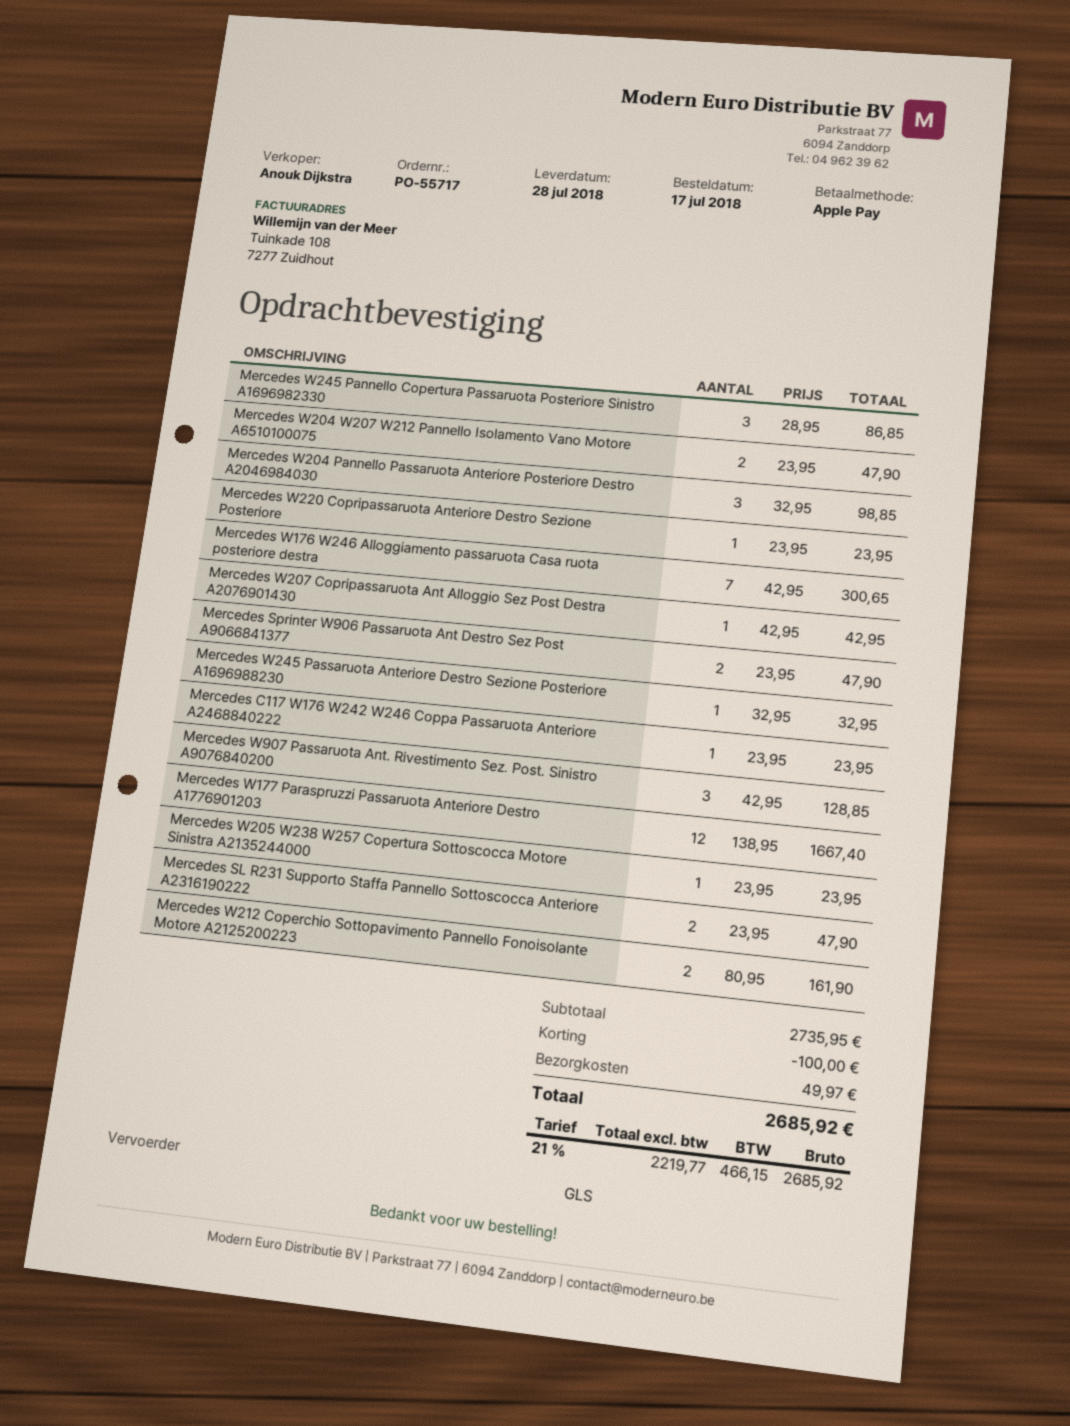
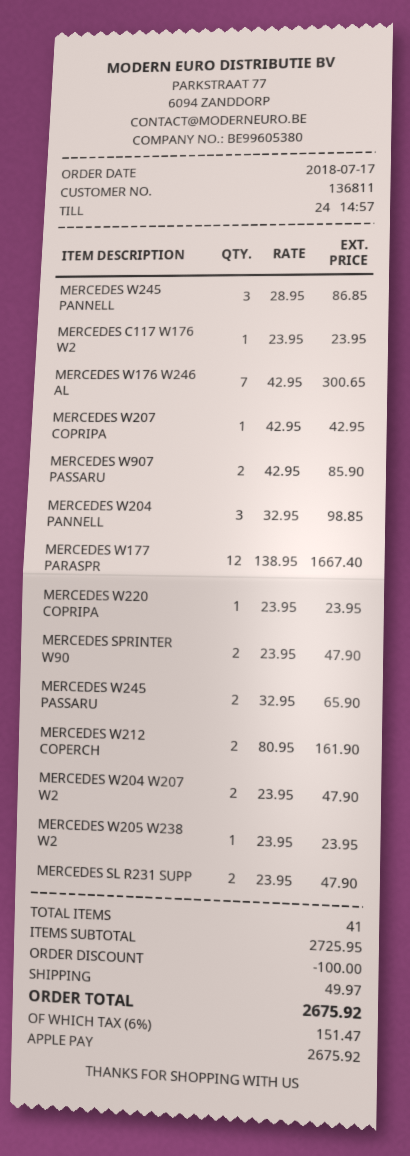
Mercedes W245 Passaruota Anteriore Destro Sezione Posteriore A1696988230: 1 x 32.95 = 32.95 -> 2 x 32.95 = 65.90
Mercedes W907 Passaruota Ant. Rivestimento Sez. Post. Sinistro A9076840200: 3 x 42.95 = 128.85 -> 2 x 42.95 = 85.90
subtotal: 2735.95 -> 2725.95
tax: 21% = 466.15 -> 6% = 151.47
total: 2685.92 -> 2675.92

